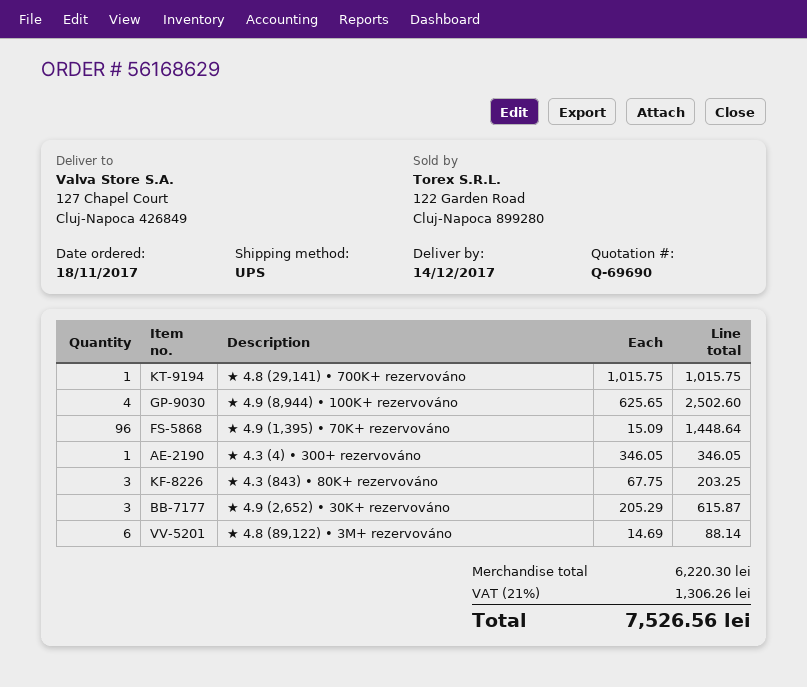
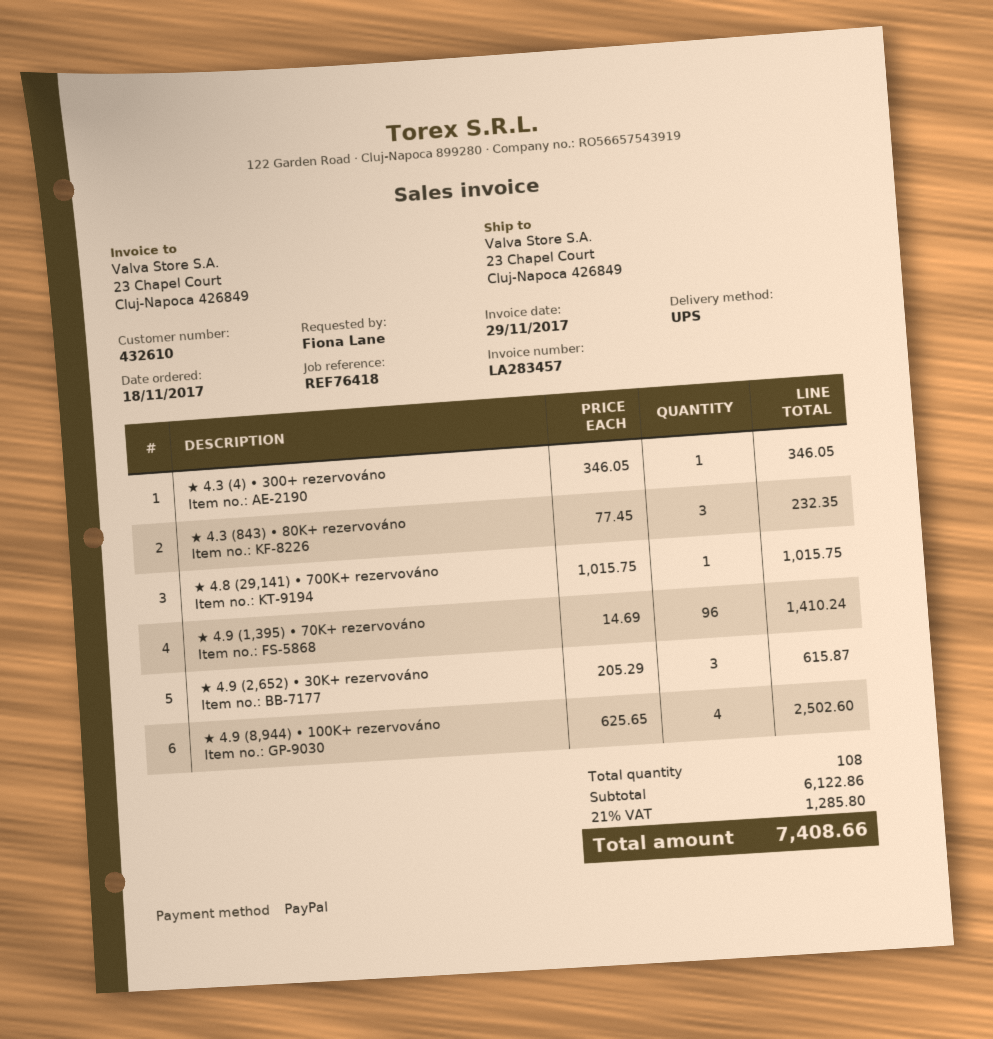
ship to: 127 Chapel Court, Cluj-Napoca 426849 -> 23 Chapel Court, Cluj-Napoca 426849
★ 4.9 (1,395) • 70K+ rezervováno: 96 x 15.09 = 1448.64 -> 96 x 14.69 = 1410.24
★ 4.3 (843) • 80K+ rezervováno: 3 x 67.75 = 203.25 -> 3 x 77.45 = 232.35
★ 4.8 (89,122) • 3M+ rezervováno: 6 x 14.69 = 88.14 -> none
subtotal: 6220.30 -> 6122.86
tax: 21% = 1306.26 -> 21% = 1285.80
total: 7526.56 -> 7408.66

